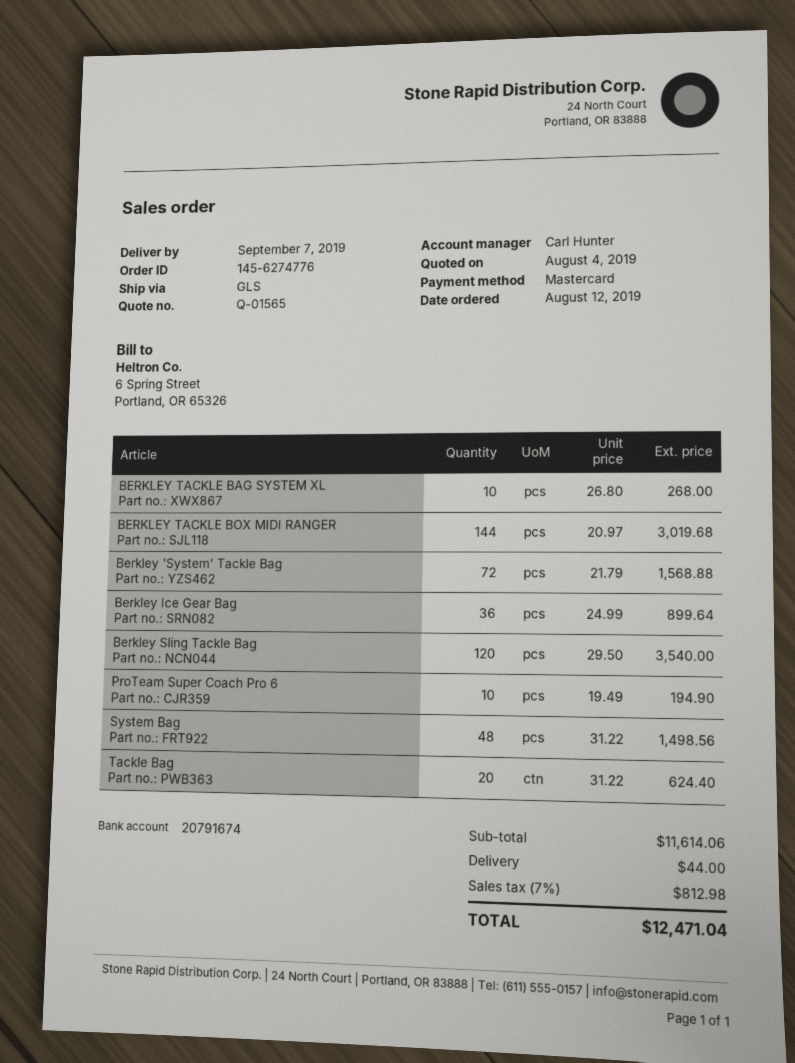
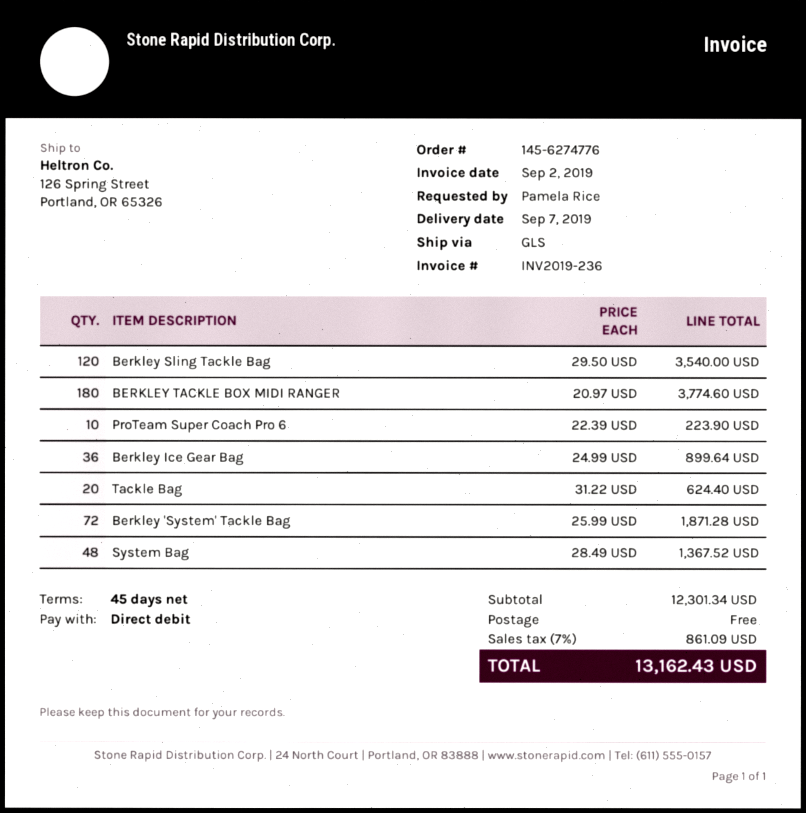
payment method: Mastercard -> direct debit
BERKLEY TACKLE BAG SYSTEM XL: 10 x 26.80 = 268.00 -> none
BERKLEY TACKLE BOX MIDI RANGER: 144 x 20.97 = 3019.68 -> 180 x 20.97 = 3774.60
Berkley 'System' Tackle Bag: 72 x 21.79 = 1568.88 -> 72 x 25.99 = 1871.28
ProTeam Super Coach Pro 6: 10 x 19.49 = 194.90 -> 10 x 22.39 = 223.90
System Bag: 48 x 31.22 = 1498.56 -> 48 x 28.49 = 1367.52
subtotal: 11614.06 -> 12301.34
shipping: 44.00 -> 0.00
tax: 7% = 812.98 -> 7% = 861.09
total: 12471.04 -> 13162.43

